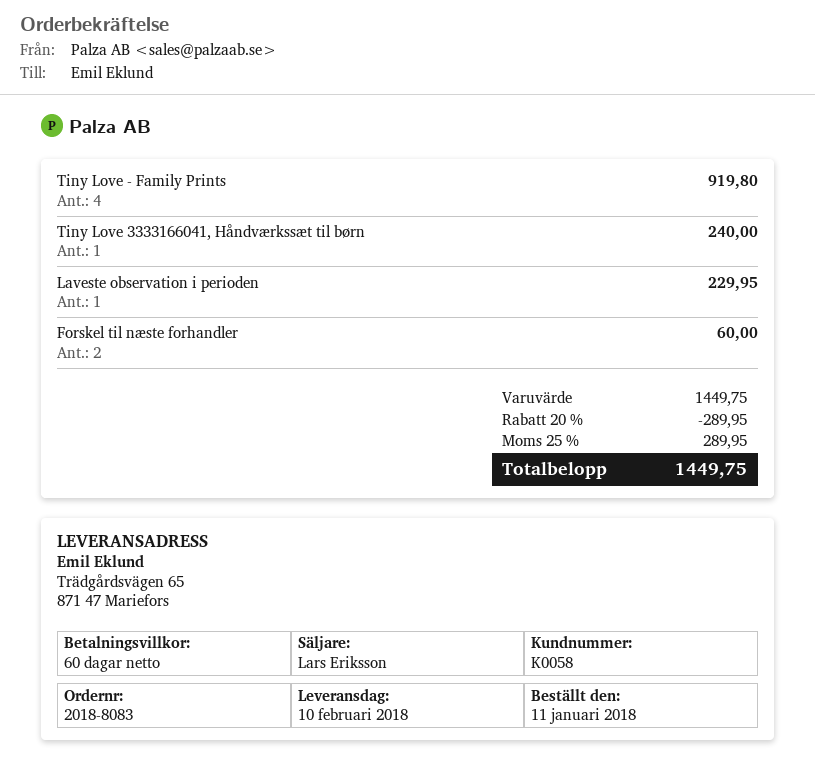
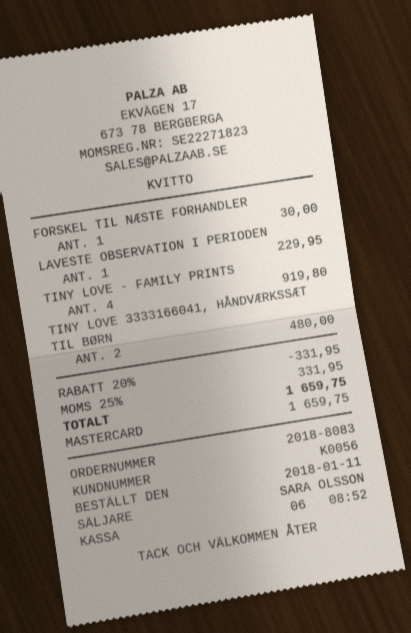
customer number: K0058 -> K0056
sales rep: Lars Eriksson -> SARA OLSSON
Tiny Love 3333166041, Håndværkssæt til børn: 1 for 240.00 -> 2 for 480.00
Forskel til næste forhandler: 2 for 60.00 -> 1 for 30.00
discount: 20% = 289.95 -> 20% = 331.95
tax: 25% = 289.95 -> 25% = 331.95
total: 1449.75 -> 1659.75

